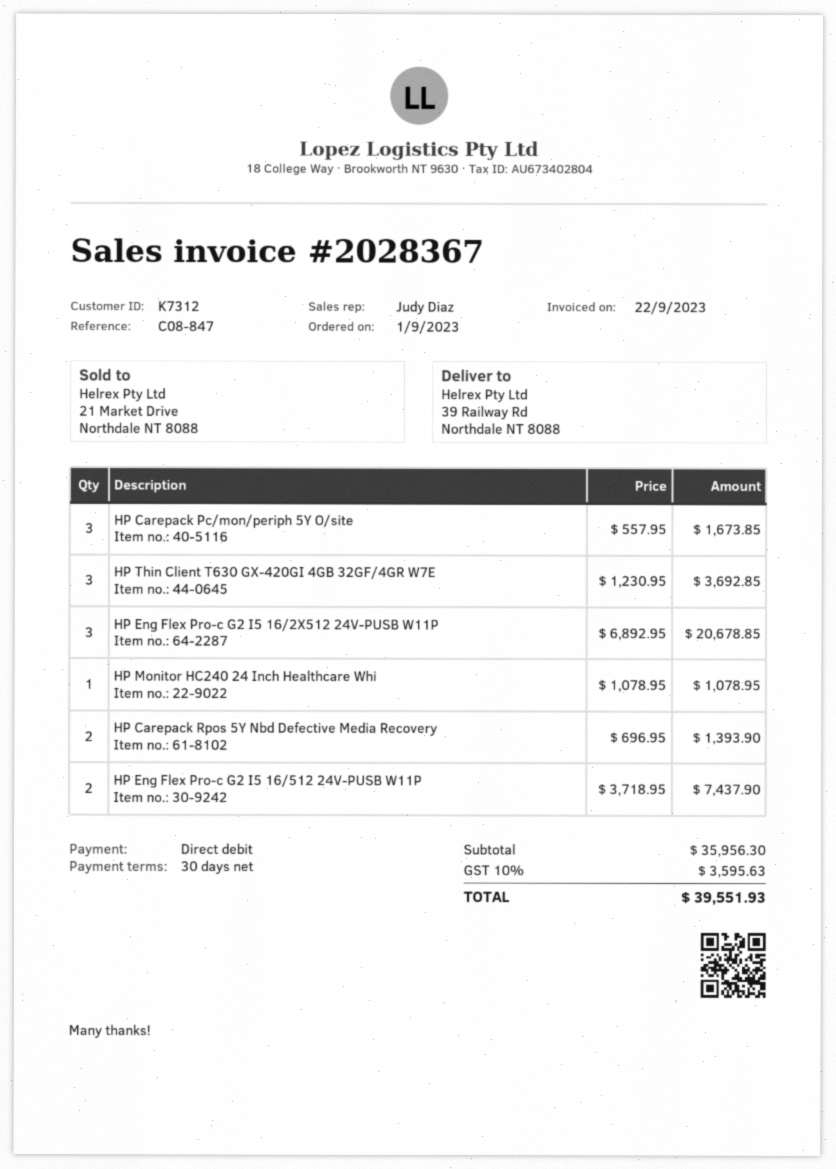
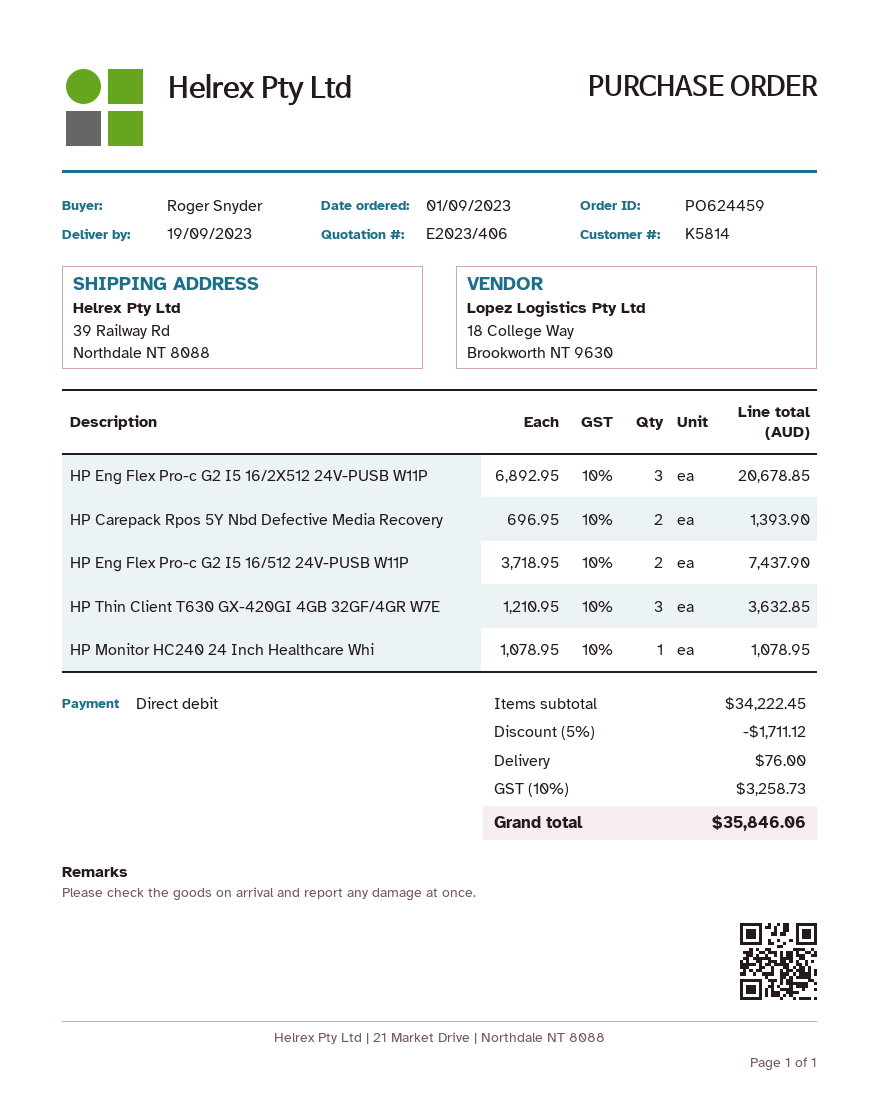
customer number: K7312 -> K5814
HP Carepack Pc/mon/periph 5Y O/site: 3 x 557.95 = 1673.85 -> none
HP Thin Client T630 GX-420GI 4GB 32GF/4GR W7E: 3 x 1230.95 = 3692.85 -> 3 x 1210.95 = 3632.85
subtotal: 35956.30 -> 34222.45
discount: none -> 5% = 1711.12
shipping: none -> 76.00
tax: 10% = 3595.63 -> 10% = 3258.73
total: 39551.93 -> 35846.06

